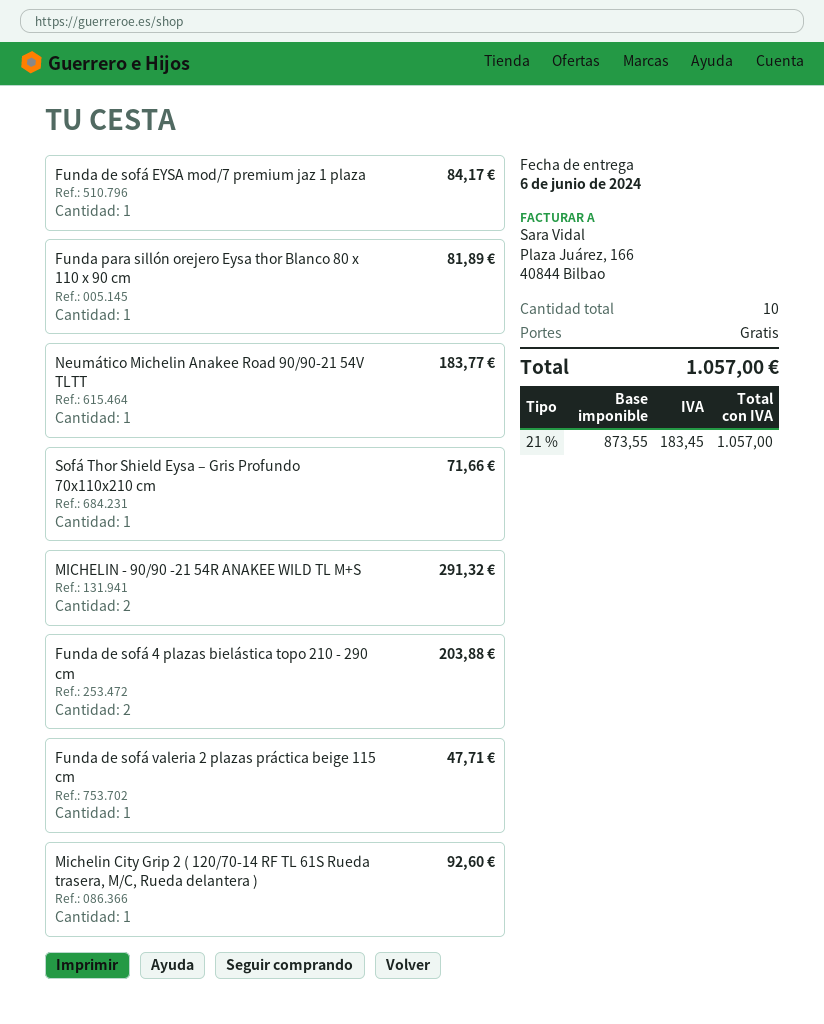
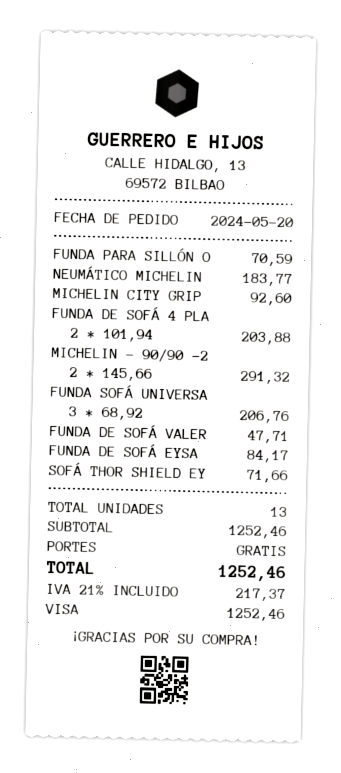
Funda para sillón orejero Eysa thor Blanco 80 x 110 x 90 cm: 1 for 81.89 -> 1 for 70.59
FUNDA SOFÁ UNIVERSA: none -> 3 for 206.76
total quantity: 10 -> 13
tax: 21% = 183.45 -> 21% = 217.37
total: 1057.00 -> 1252.46

